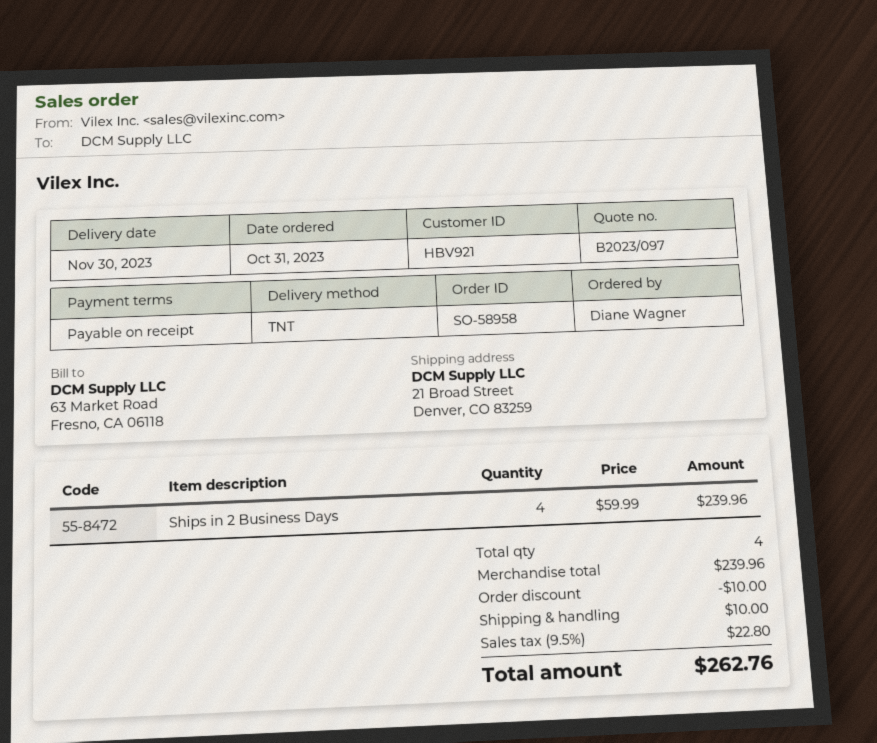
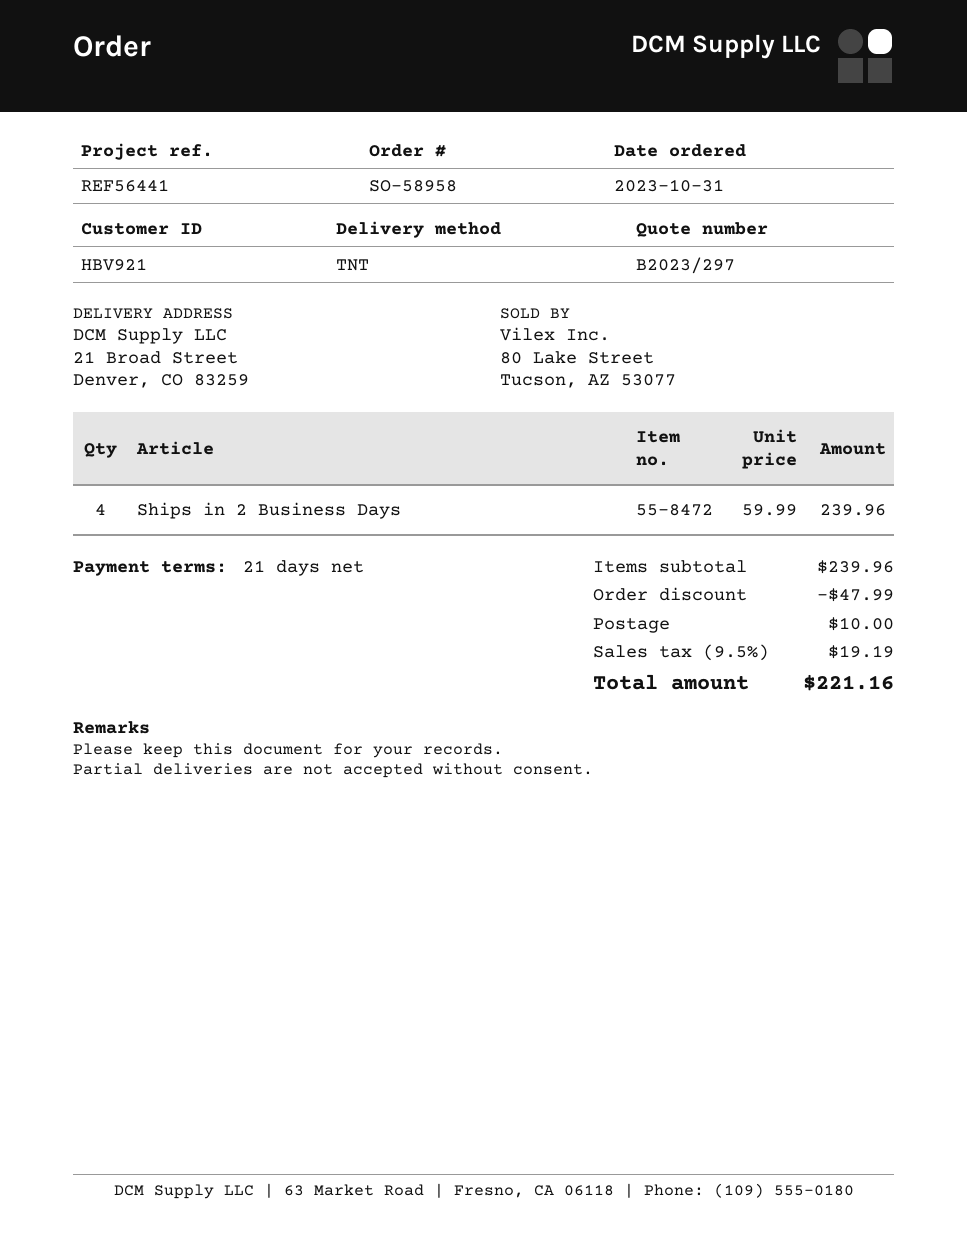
quote number: B2023/097 -> B2023/297
payment terms: on receipt -> 21 days
discount: 10.00 -> 47.99
tax: 9.5% = 22.80 -> 9.5% = 19.19
total: 262.76 -> 221.16

